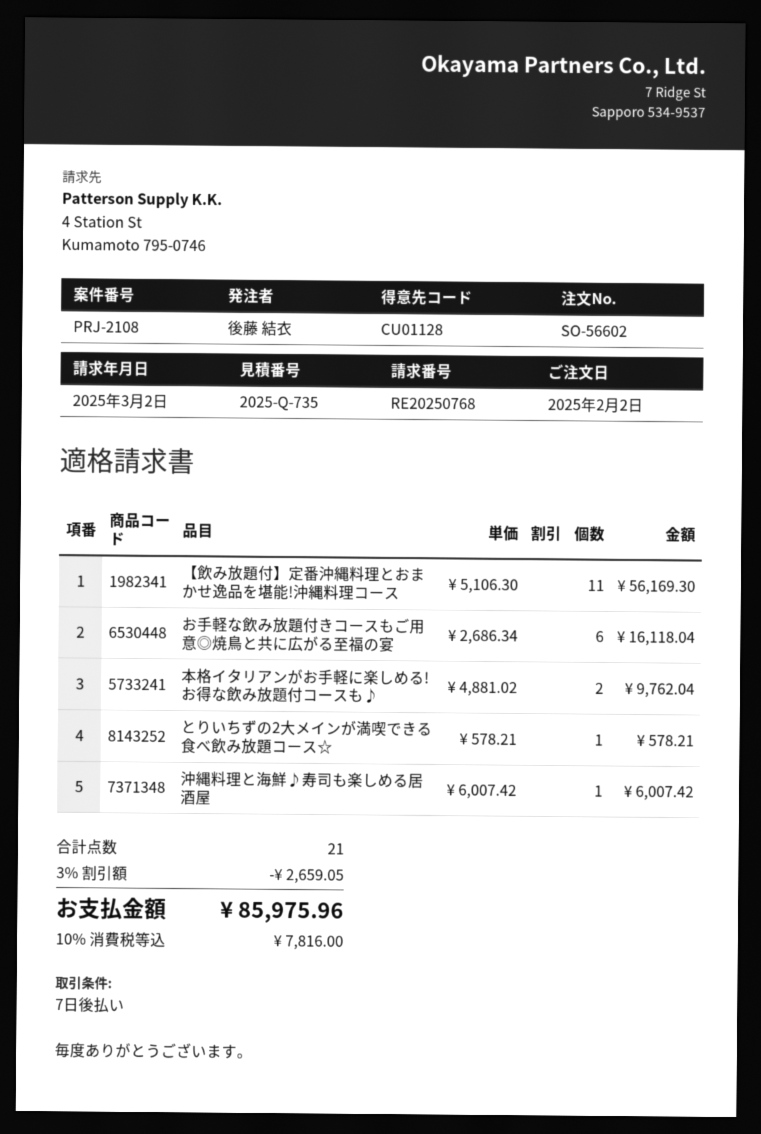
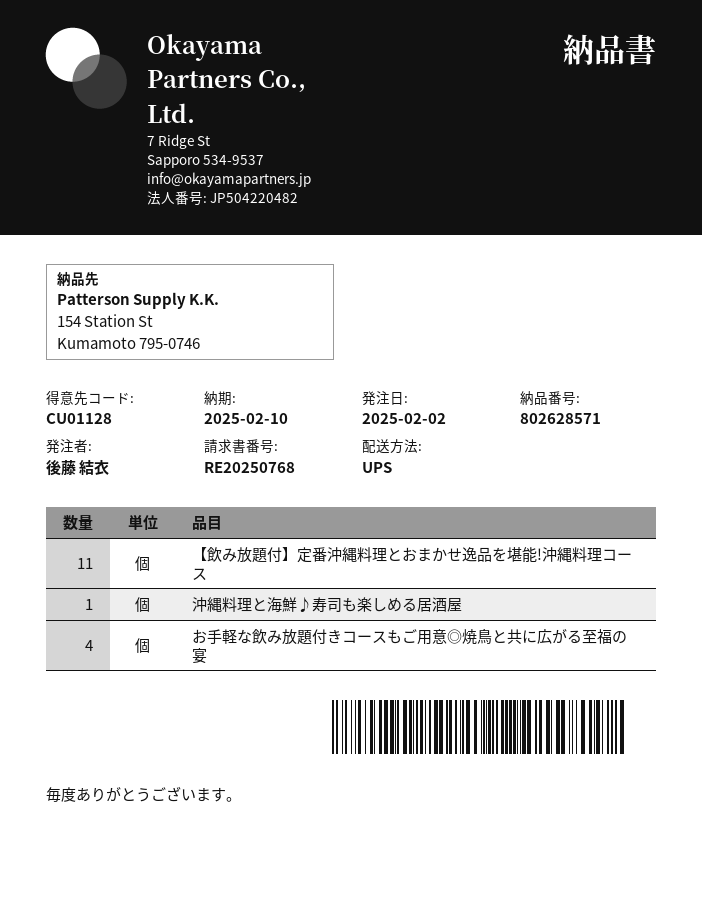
お手軽な飲み放題付きコースもご用意◎焼鳥と共に広がる至福の宴: 6 -> 4
本格イタリアンがお手軽に楽しめる!お得な飲み放題付コースも♪: 2 -> none
とりいちずの2大メインが満喫できる食べ飲み放題コース☆: 1 -> none

